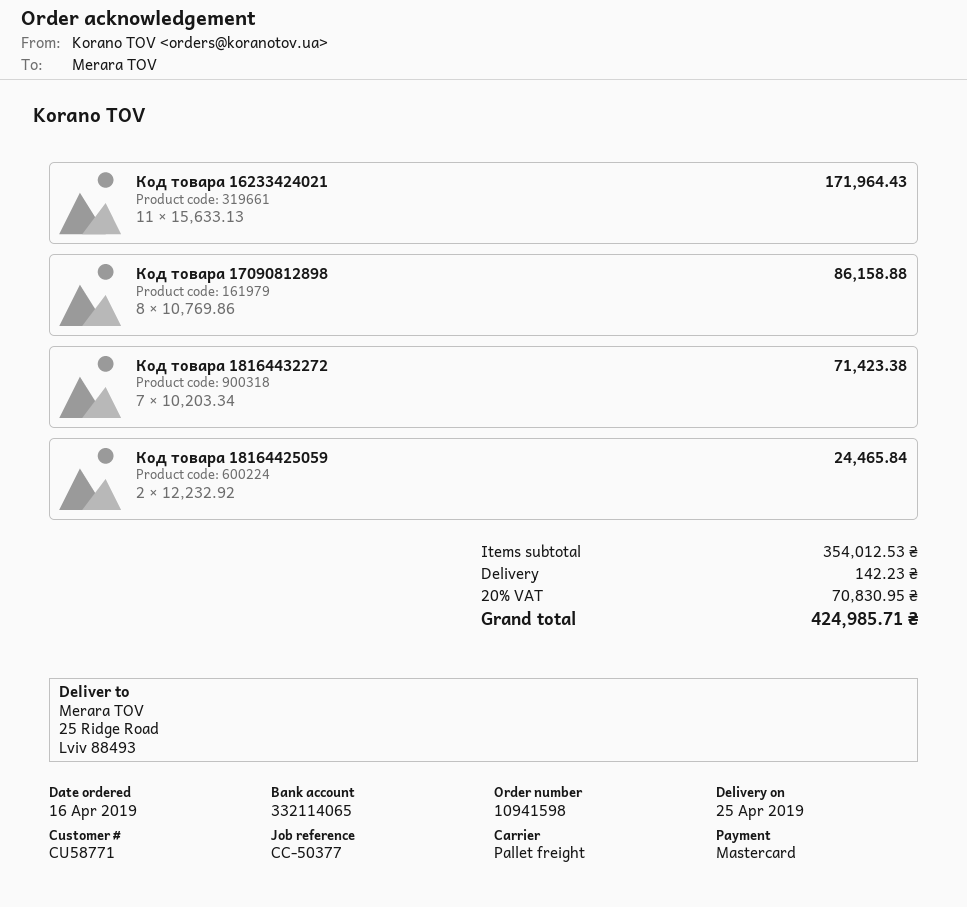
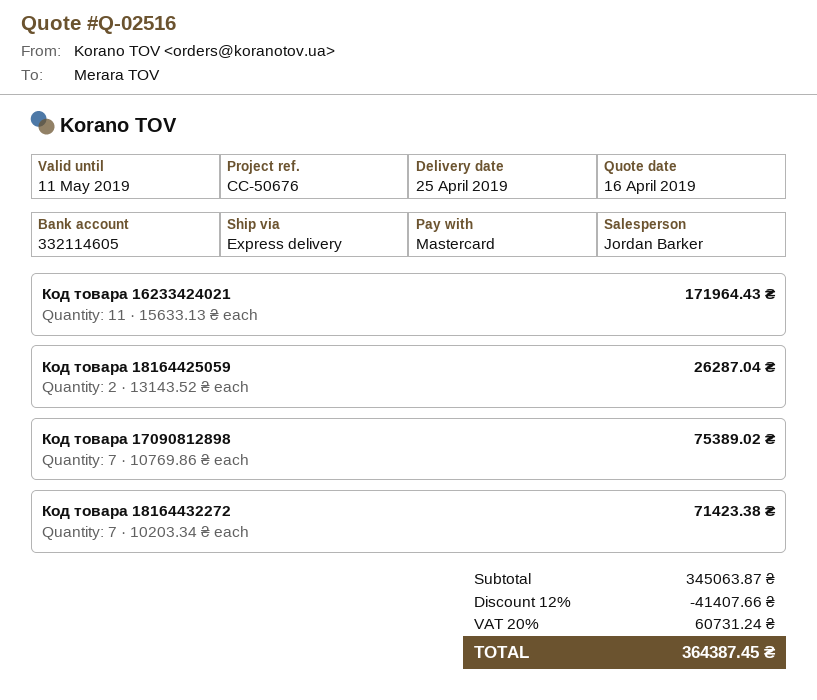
reference: CC-50377 -> CC-50676
bank account: 332114065 -> 332114605
shipping method: pallet freight -> express
Код товара 17090812898: 8 x 10769.86 = 86158.88 -> 7 x 10769.86 = 75389.02
Код товара 18164425059: 2 x 12232.92 = 24465.84 -> 2 x 13143.52 = 26287.04
subtotal: 354012.53 -> 345063.87
discount: none -> 12% = 41407.66
shipping: 142.23 -> none
tax: 20% = 70830.95 -> 20% = 60731.24
total: 424985.71 -> 364387.45

